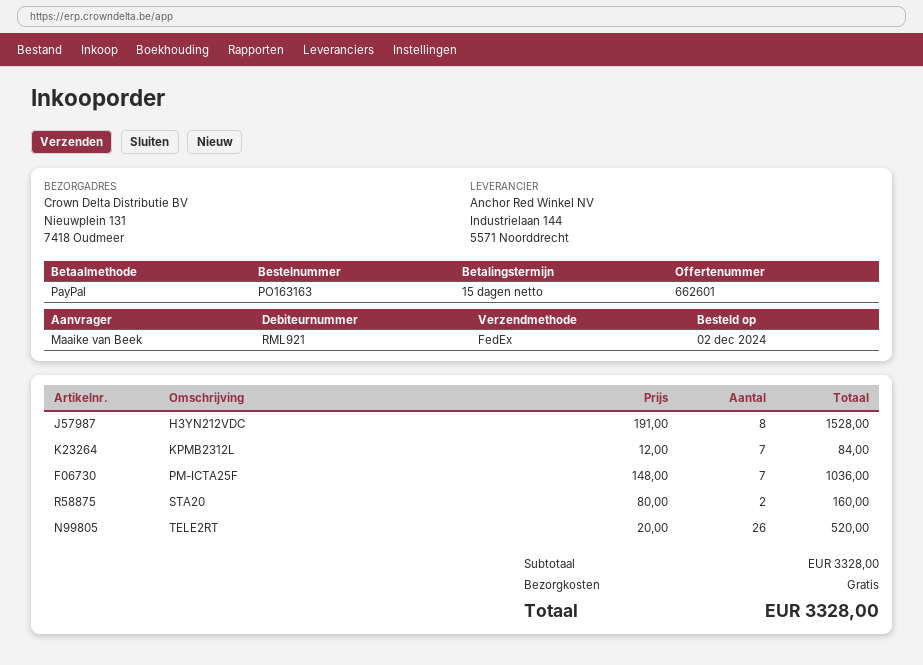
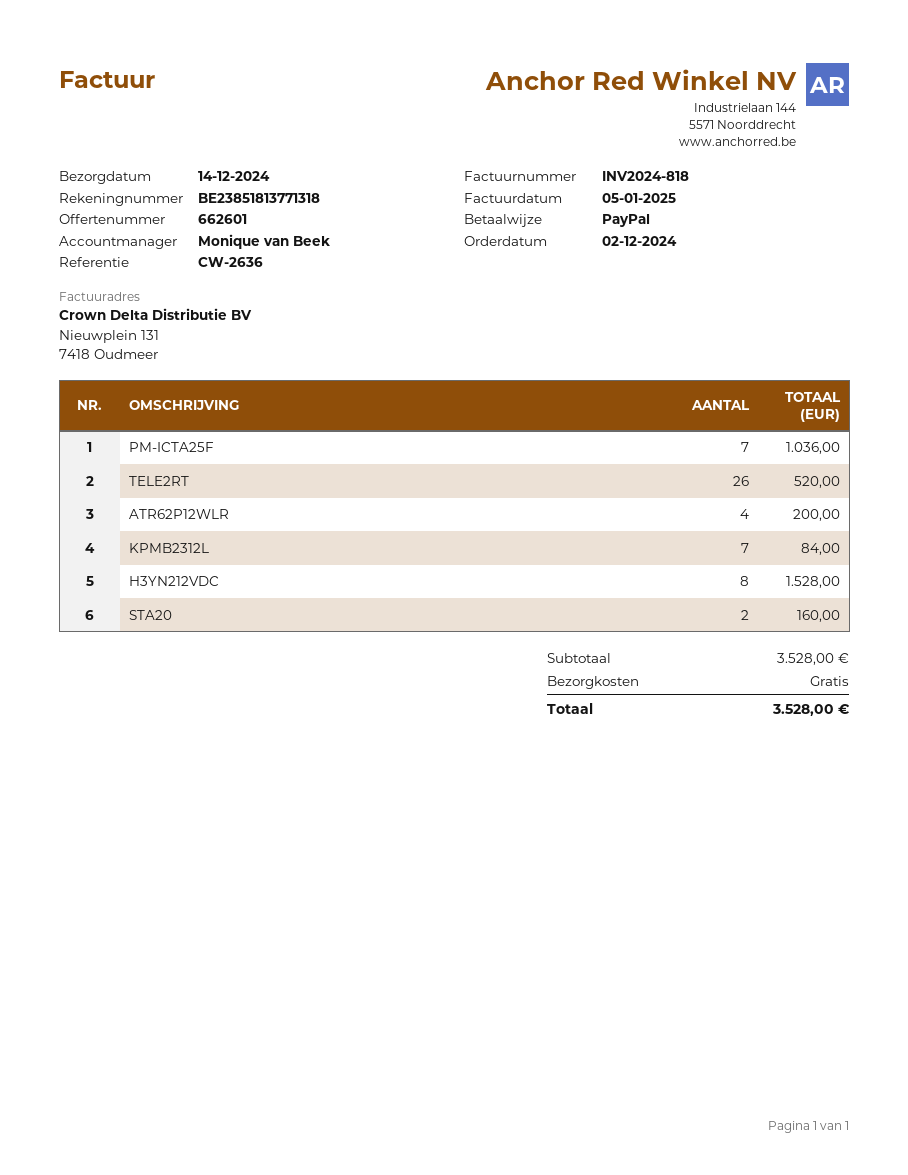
ATR62P12WLR: none -> 4 for 200.00
subtotal: 3328.00 -> 3528.00
total: 3328.00 -> 3528.00

